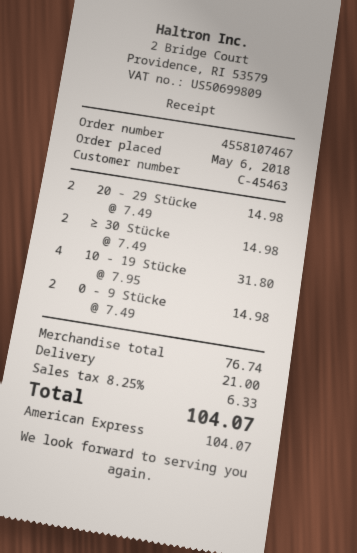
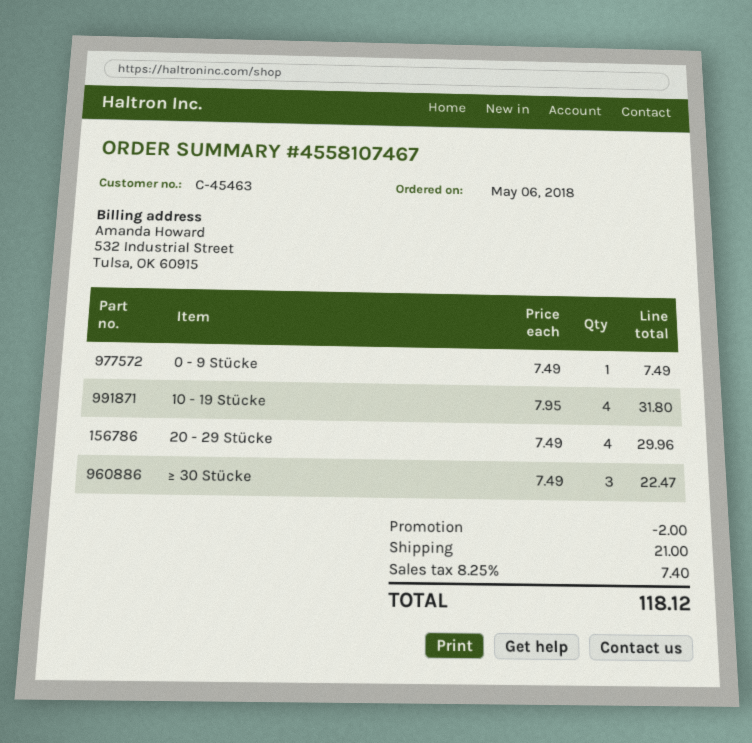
20 - 29 Stücke: 2 x 7.49 = 14.98 -> 4 x 7.49 = 29.96
≥ 30 Stücke: 2 x 7.49 = 14.98 -> 3 x 7.49 = 22.47
0 - 9 Stücke: 2 x 7.49 = 14.98 -> 1 x 7.49 = 7.49
discount: none -> 2.00
tax: 8.25% = 6.33 -> 8.25% = 7.40
total: 104.07 -> 118.12

